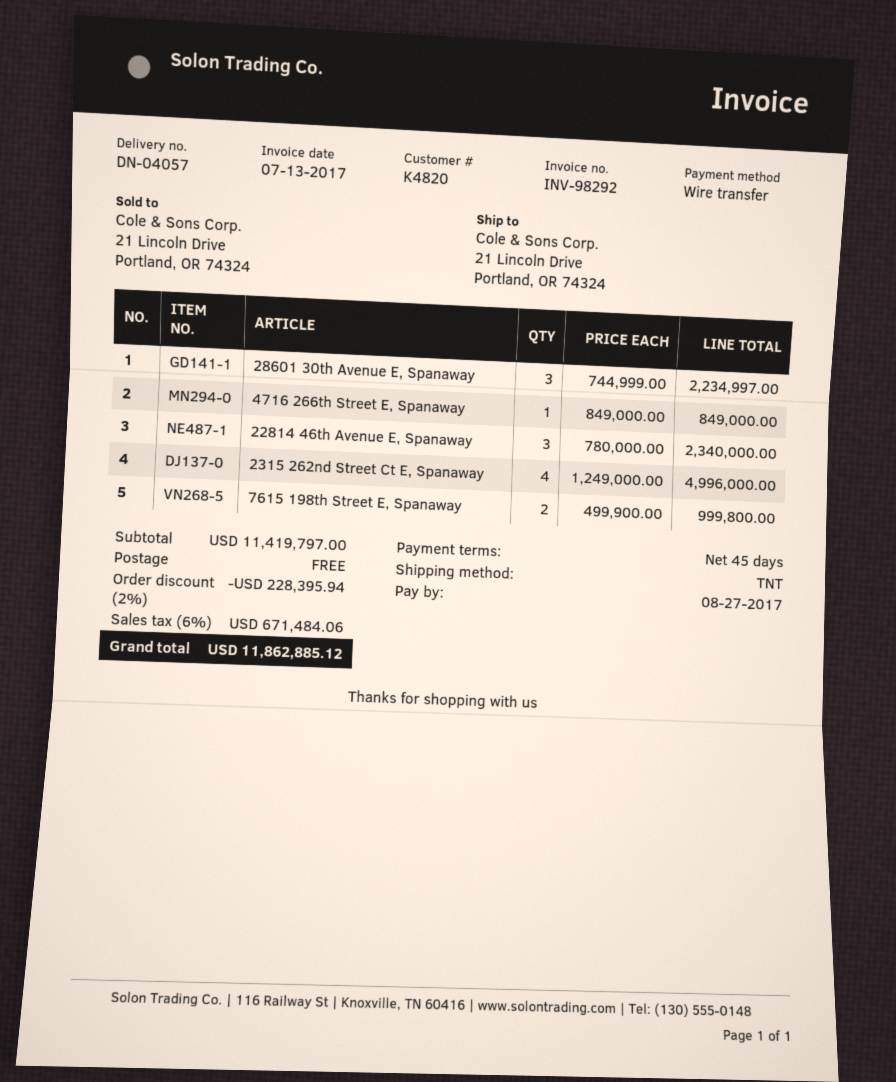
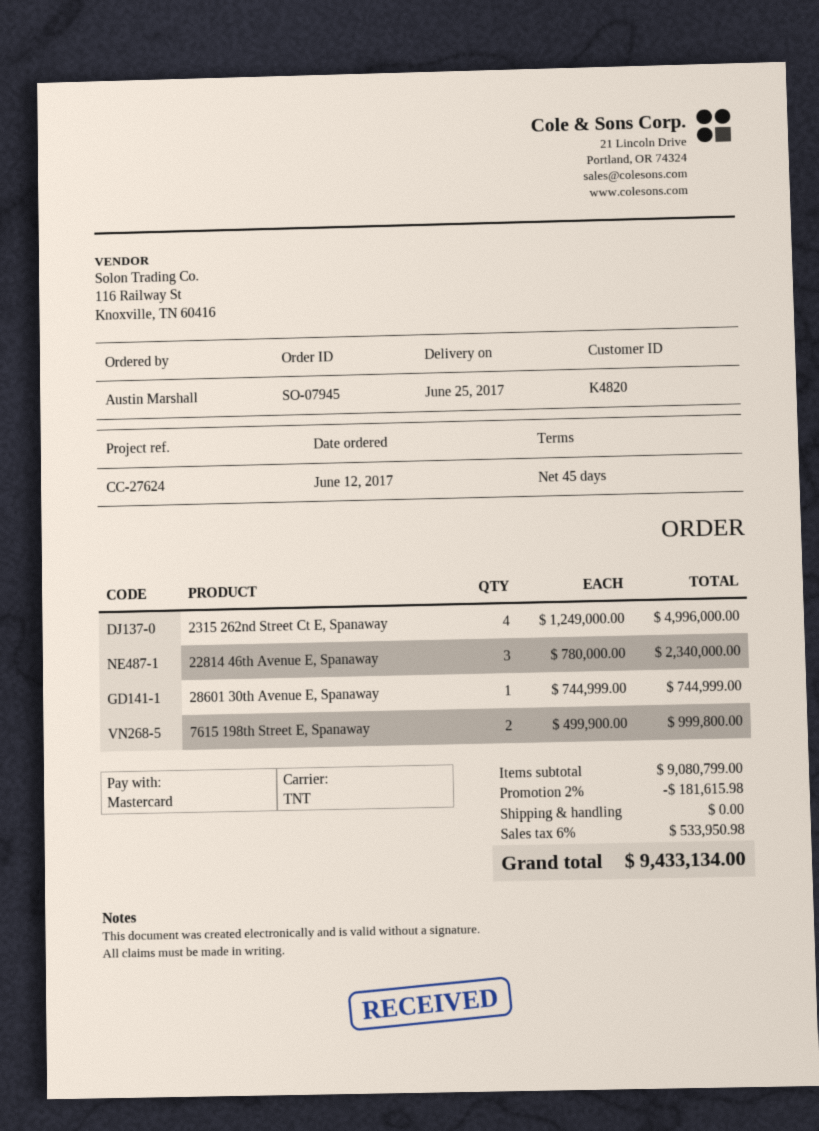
payment method: bank transfer -> Mastercard
28601 30th Avenue E, Spanaway: 3 x 744999.00 = 2234997.00 -> 1 x 744999.00 = 744999.00
4716 266th Street E, Spanaway: 1 x 849000.00 = 849000.00 -> none
subtotal: 11419797.00 -> 9080799.00
discount: 2% = 228395.94 -> 2% = 181615.98
tax: 6% = 671484.06 -> 6% = 533950.98
total: 11862885.12 -> 9433134.00

